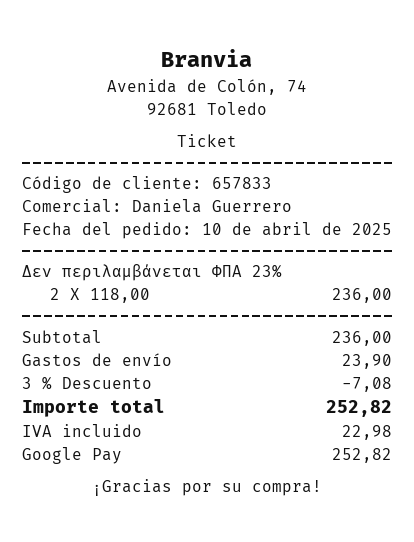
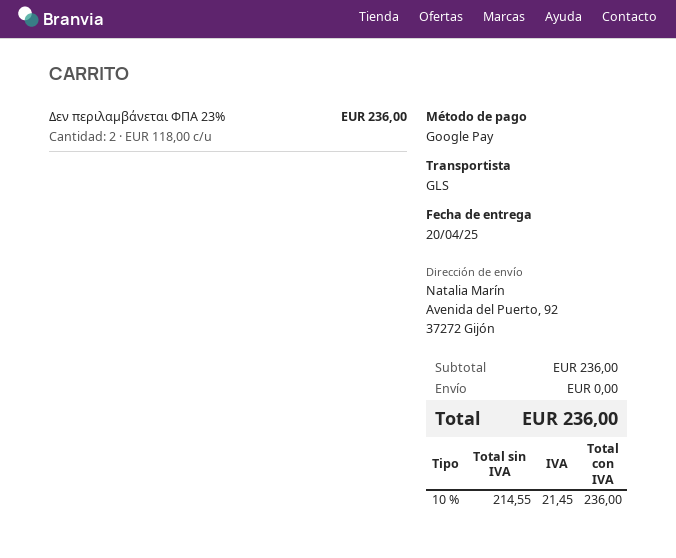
discount: 3% = 7.08 -> none
shipping: 23.90 -> 0.00
tax: 22.98 -> 21.45
total: 252.82 -> 236.00

